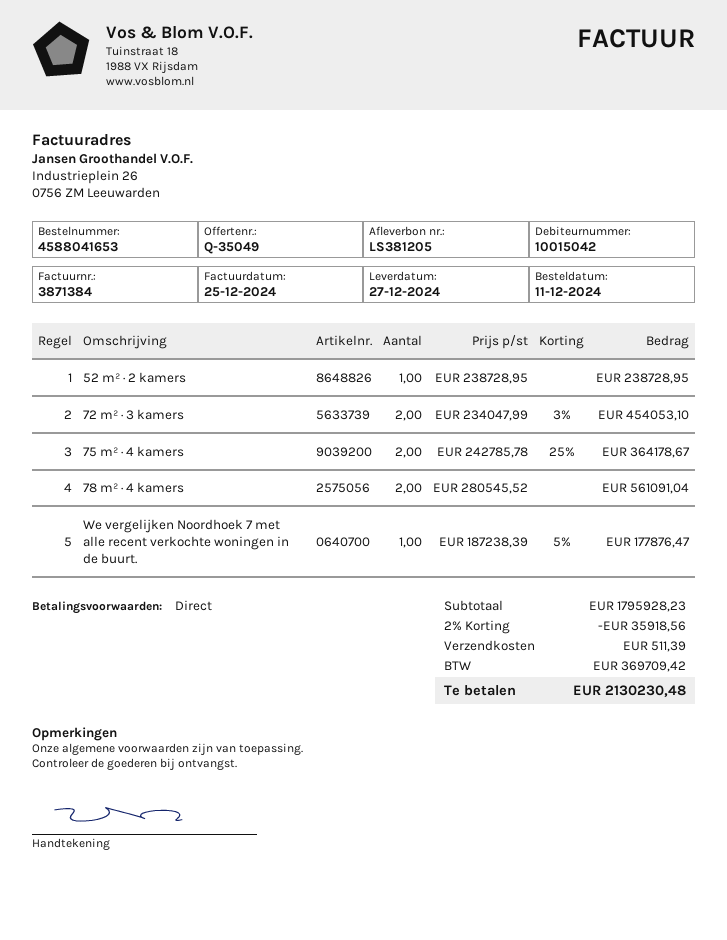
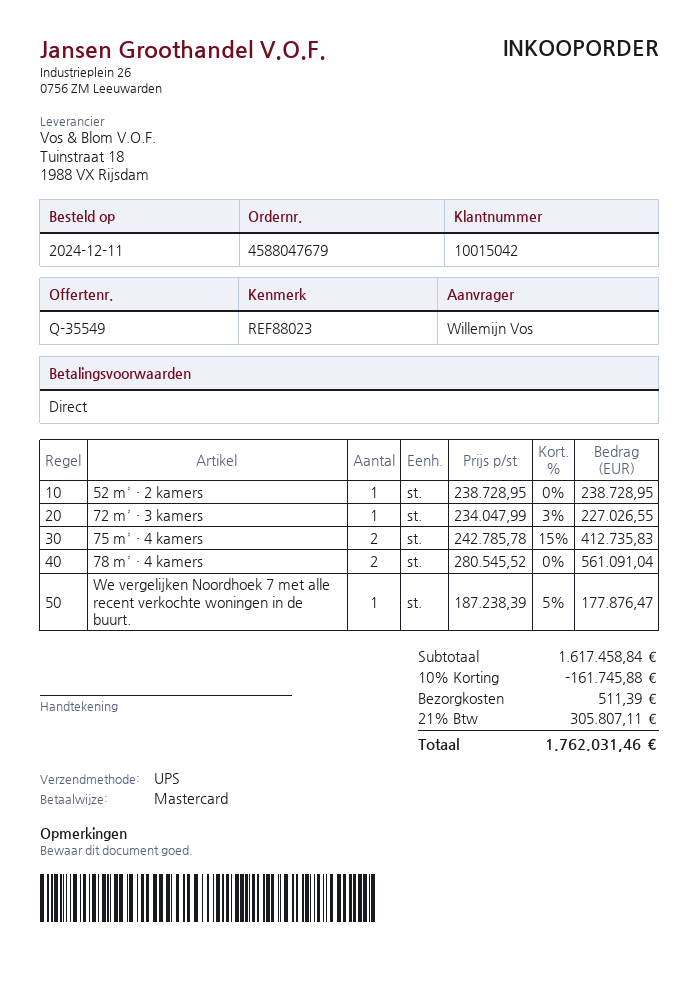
quote number: Q-35049 -> Q-35549
order number: 4588041653 -> 4588047679
72 m² · 3 kamers: 2 x 234047.99 - 3% = 454053.10 -> 1 x 234047.99 - 3% = 227026.55
75 m² · 4 kamers: 2 x 242785.78 - 25% = 364178.67 -> 2 x 242785.78 - 15% = 412735.83
subtotal: 1795928.23 -> 1617458.84
discount: 2% = 35918.56 -> 10% = 161745.88
tax: 369709.42 -> 305807.11
total: 2130230.48 -> 1762031.46

